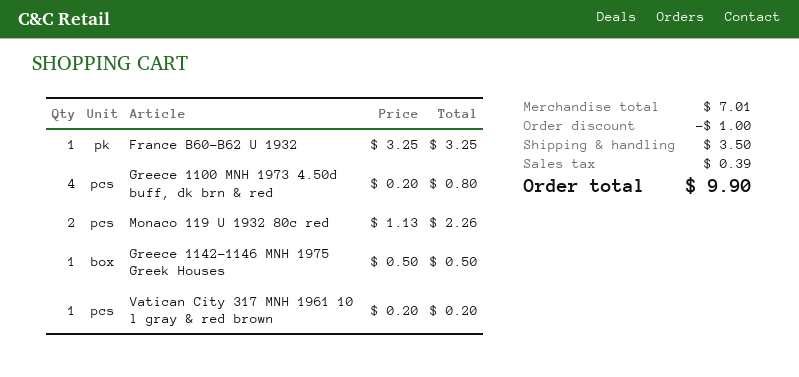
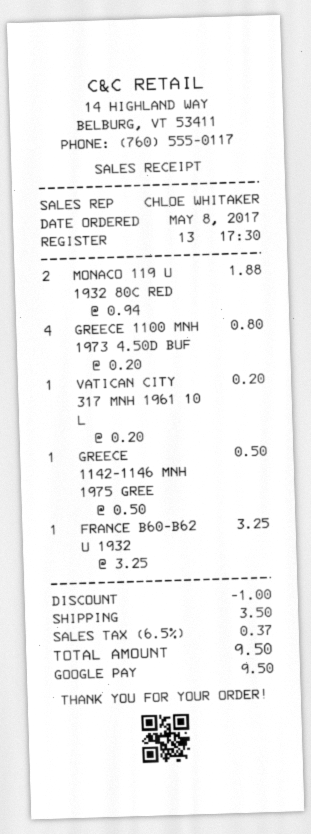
Monaco 119 U 1932 80c red: 2 x 1.13 = 2.26 -> 2 x 0.94 = 1.88
tax: 0.39 -> 0.37
total: 9.90 -> 9.50

